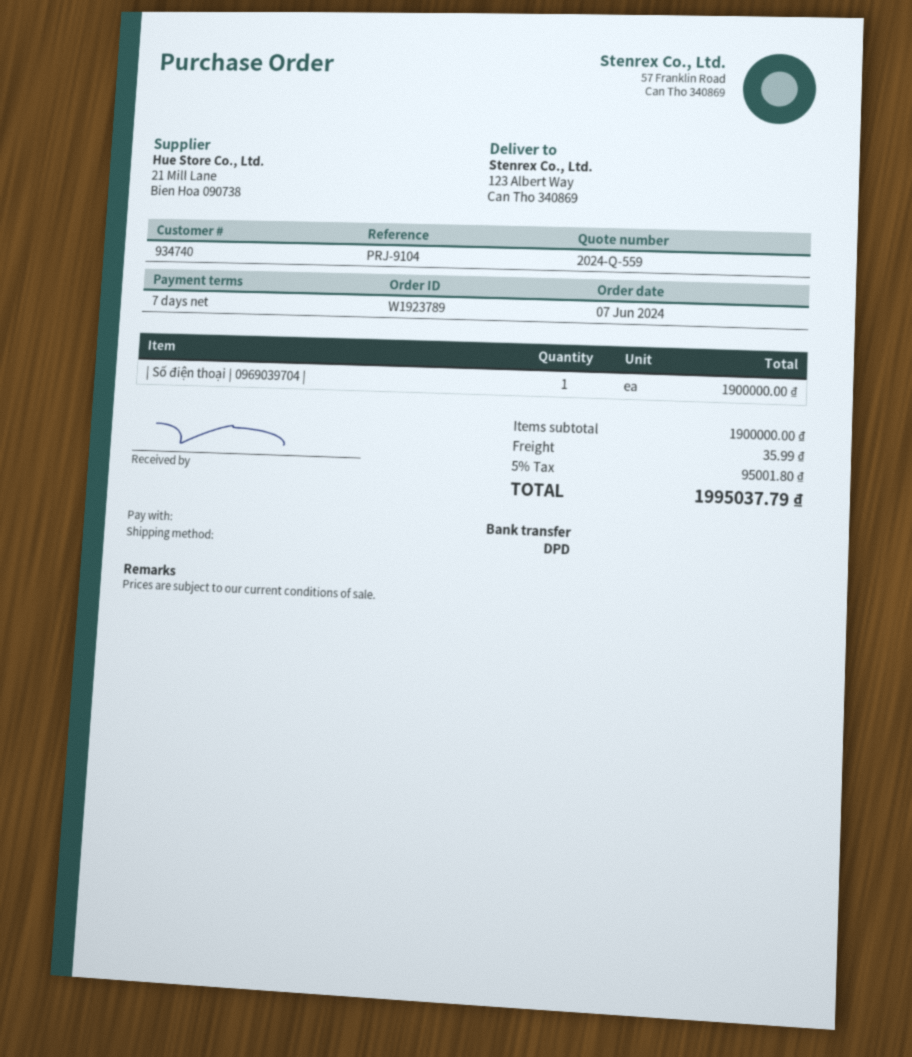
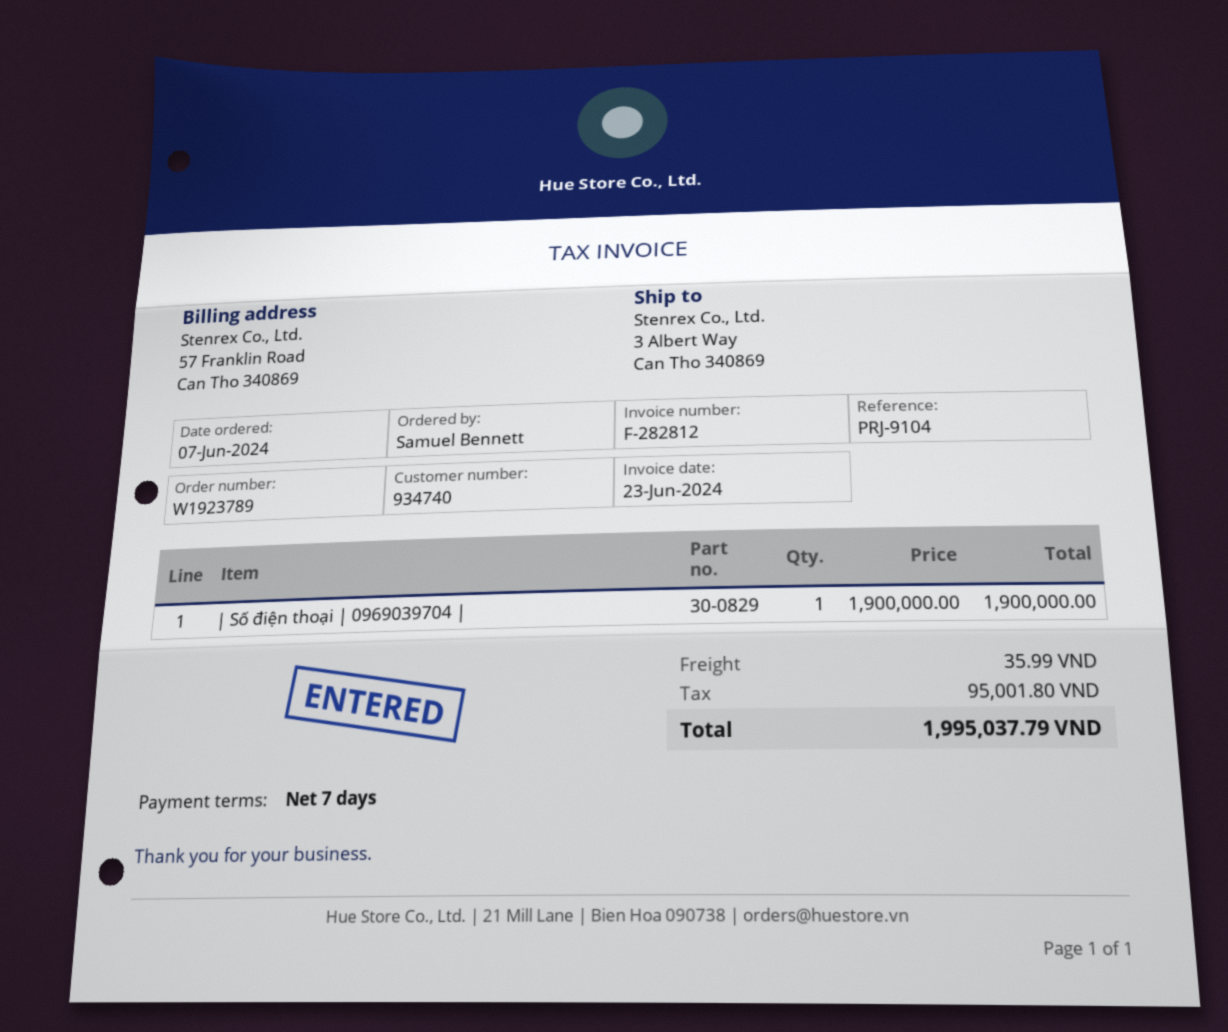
ship to: 123 Albert Way, Can Tho 340869 -> 3 Albert Way, Can Tho 340869

